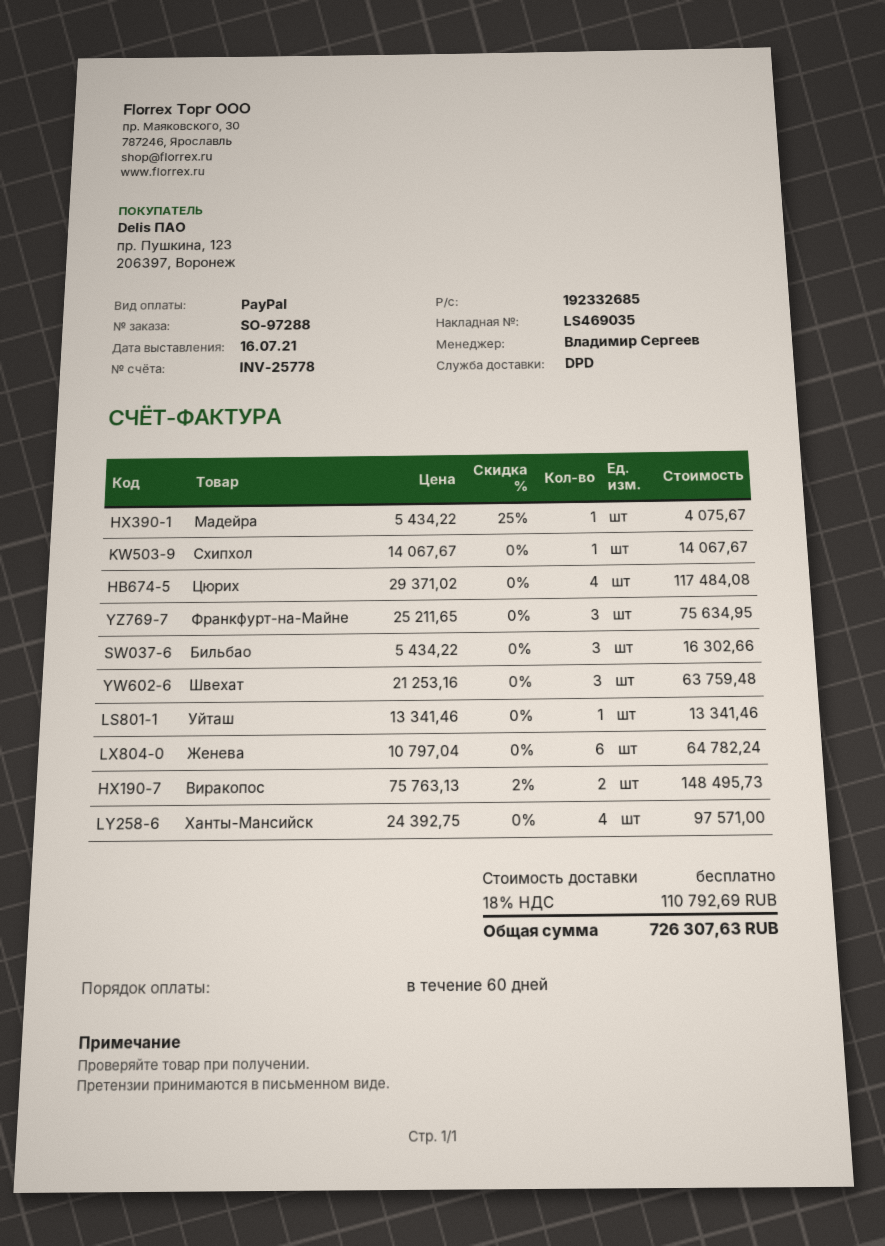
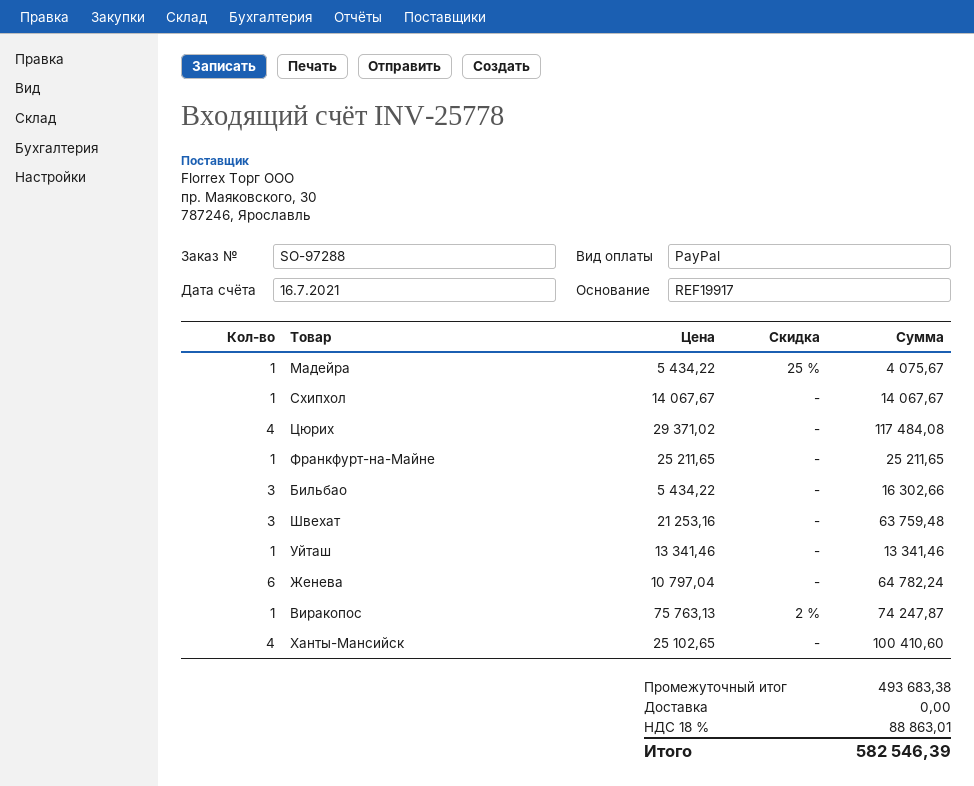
Франкфурт-на-Майне: 3 x 25211.65 = 75634.95 -> 1 x 25211.65 = 25211.65
Виракопос: 2 x 75763.13 - 2% = 148495.73 -> 1 x 75763.13 - 2% = 74247.87
Ханты-Мансийск: 4 x 24392.75 = 97571.00 -> 4 x 25102.65 = 100410.60
tax: 18% = 110792.69 -> 18% = 88863.01
total: 726307.63 -> 582546.39

